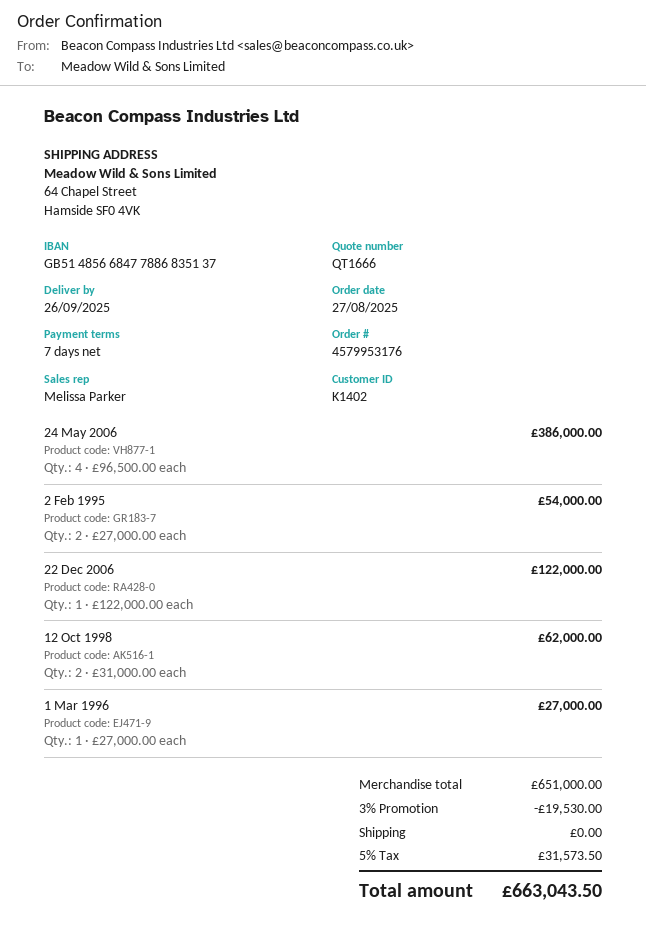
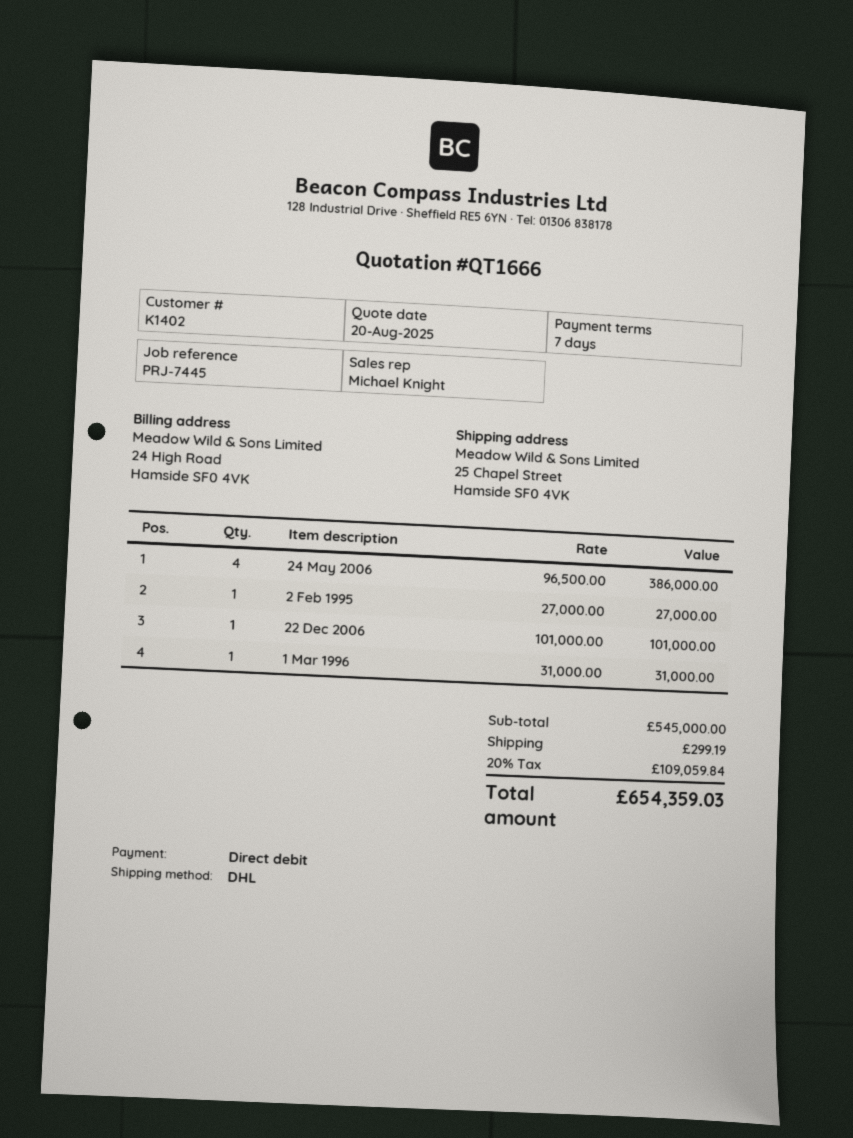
sales rep: Melissa Parker -> Michael Knight
ship to: 64 Chapel Street, Hamside SF0 4VK -> 25 Chapel Street, Hamside SF0 4VK
2 Feb 1995: 2 x 27000.00 = 54000.00 -> 1 x 27000.00 = 27000.00
22 Dec 2006: 1 x 122000.00 = 122000.00 -> 1 x 101000.00 = 101000.00
12 Oct 1998: 2 x 31000.00 = 62000.00 -> none
1 Mar 1996: 1 x 27000.00 = 27000.00 -> 1 x 31000.00 = 31000.00
subtotal: 651000.00 -> 545000.00
discount: 3% = 19530.00 -> none
shipping: 0.00 -> 299.19
tax: 5% = 31573.50 -> 20% = 109059.84
total: 663043.50 -> 654359.03

